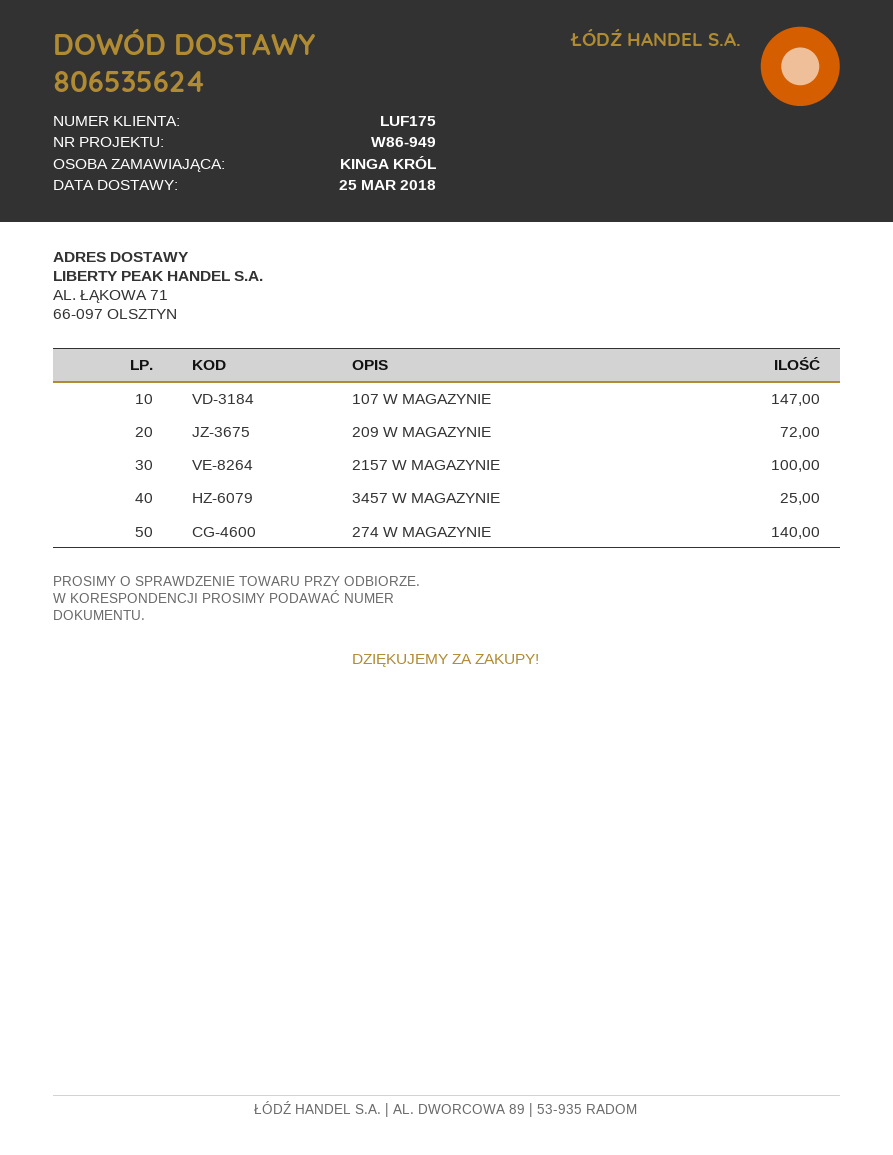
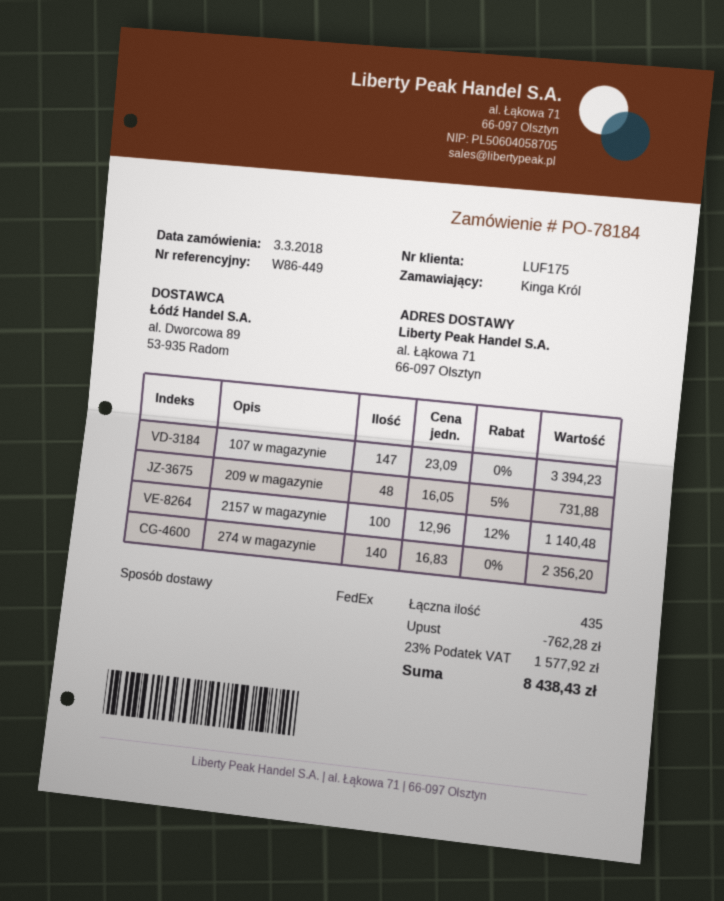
reference: W86-949 -> W86-449
209 W MAGAZYNIE: 72 -> 48
3457 W MAGAZYNIE: 25 -> none

